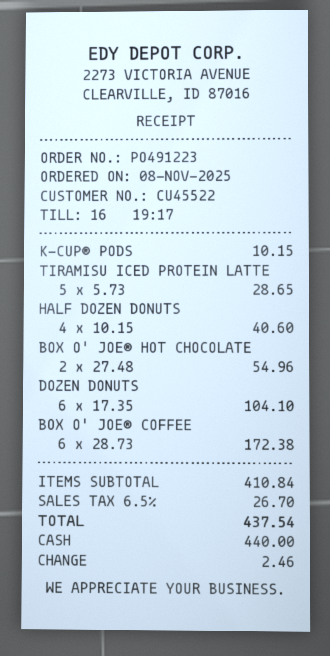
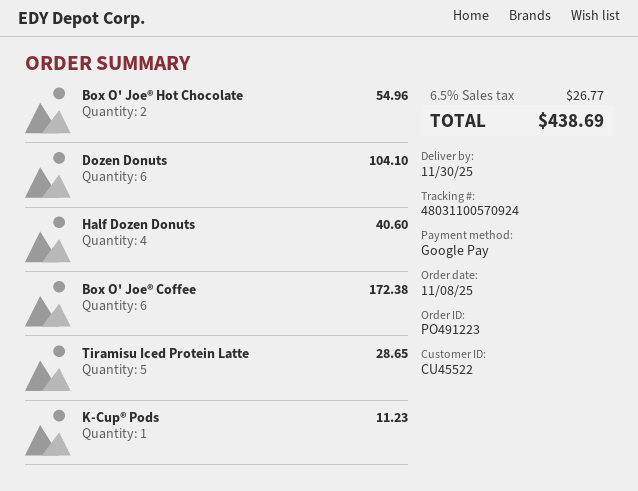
payment method: cash -> Google Pay
K-CUP® PODS: 1 for 10.15 -> 1 for 11.23
tax: 6.5% = 26.70 -> 6.5% = 26.77
total: 437.54 -> 438.69

